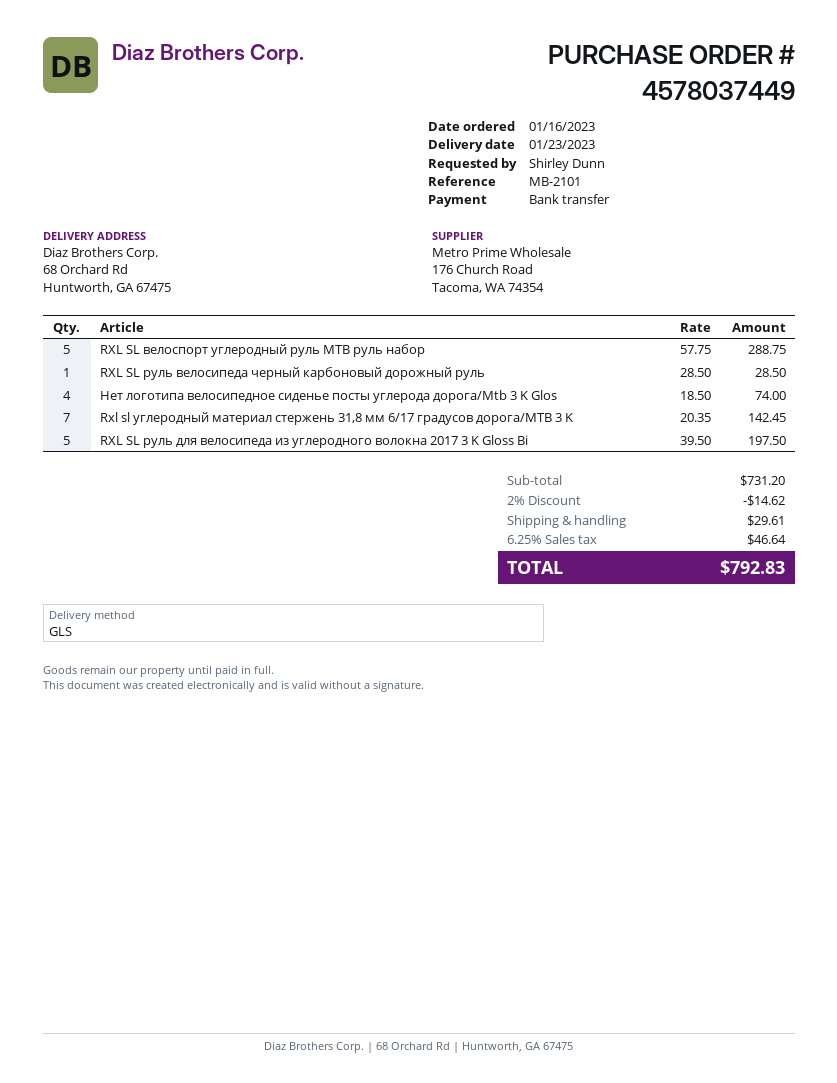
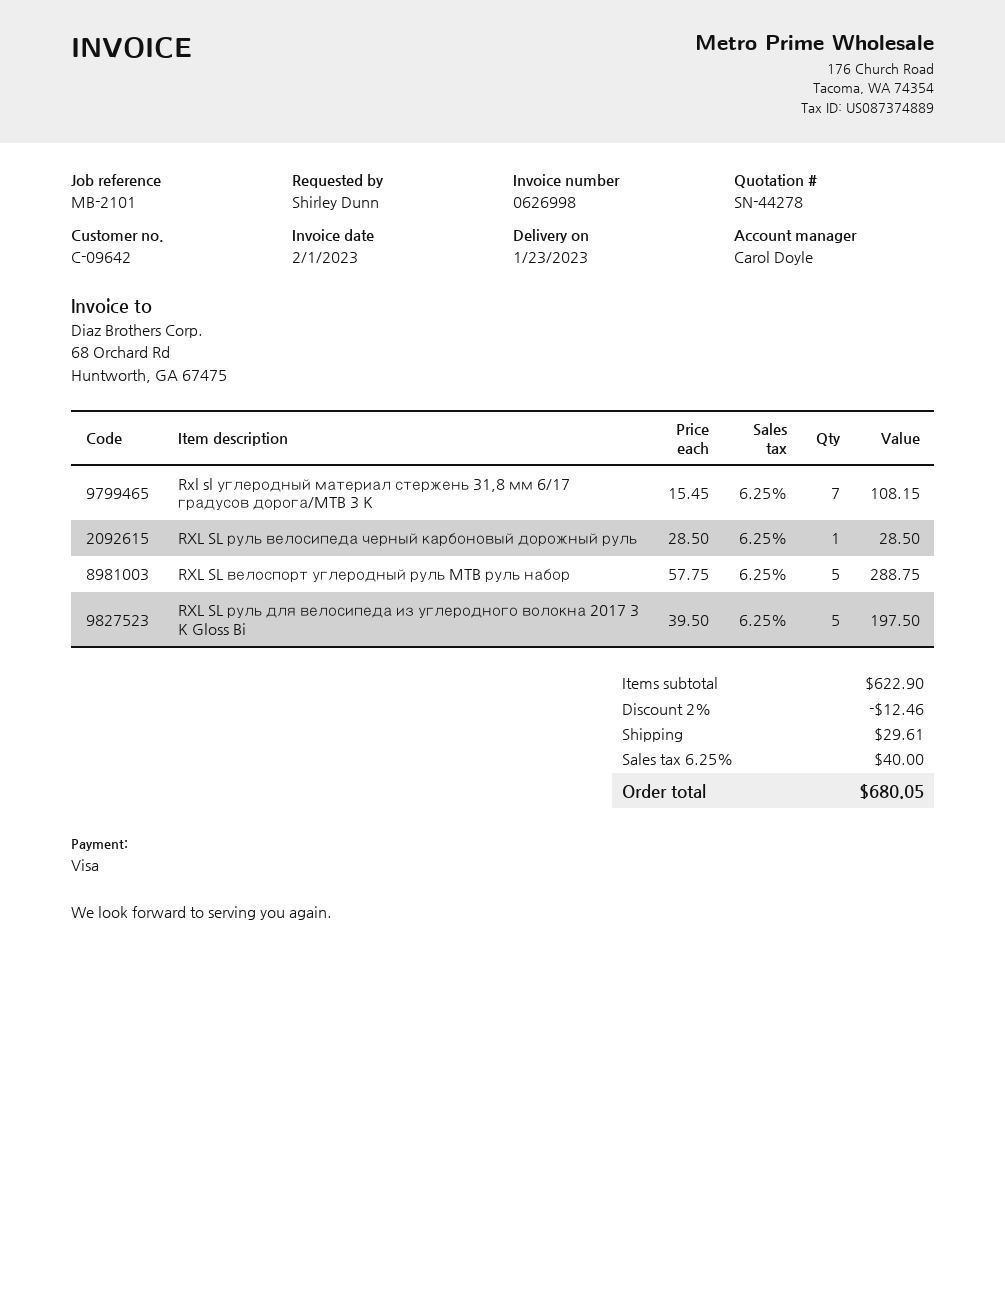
payment method: bank transfer -> Visa
Нет логотипа велосипедное сиденье посты углерода дорога/Mtb 3 K Glos: 4 x 18.50 = 74.00 -> none
Rxl sl углеродный материал стержень 31,8 мм 6/17 градусов дорога/MTB 3 K: 7 x 20.35 = 142.45 -> 7 x 15.45 = 108.15
subtotal: 731.20 -> 622.90
discount: 2% = 14.62 -> 2% = 12.46
tax: 6.25% = 46.64 -> 6.25% = 40.00
total: 792.83 -> 680.05

